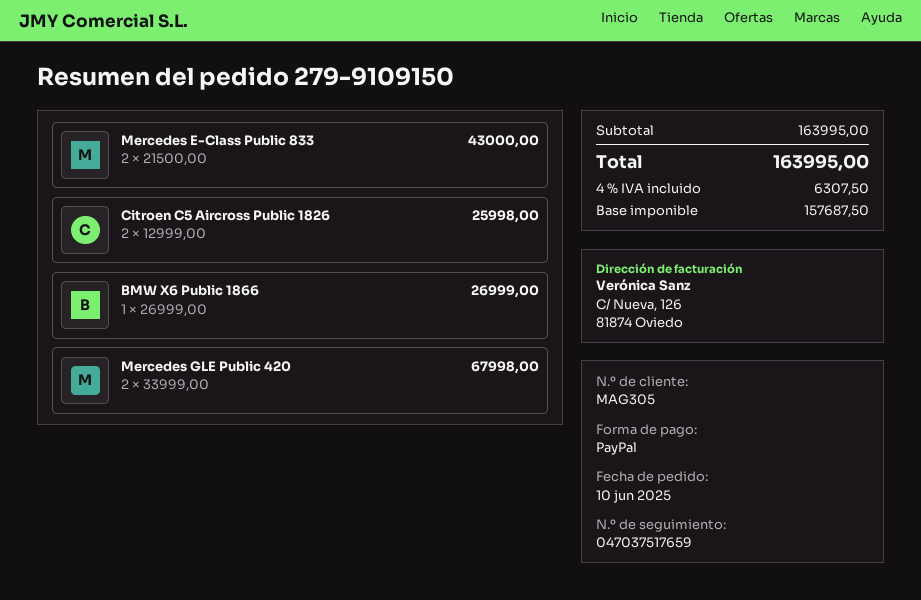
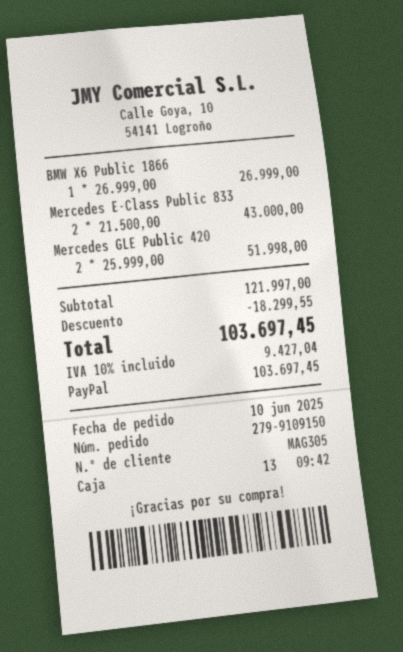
Citroen C5 Aircross Public 1826: 2 x 12999.00 = 25998.00 -> none
Mercedes GLE Public 420: 2 x 33999.00 = 67998.00 -> 2 x 25999.00 = 51998.00
subtotal: 163995.00 -> 121997.00
discount: none -> 18299.55
tax: 4% = 6307.50 -> 10% = 9427.04
total: 163995.00 -> 103697.45

